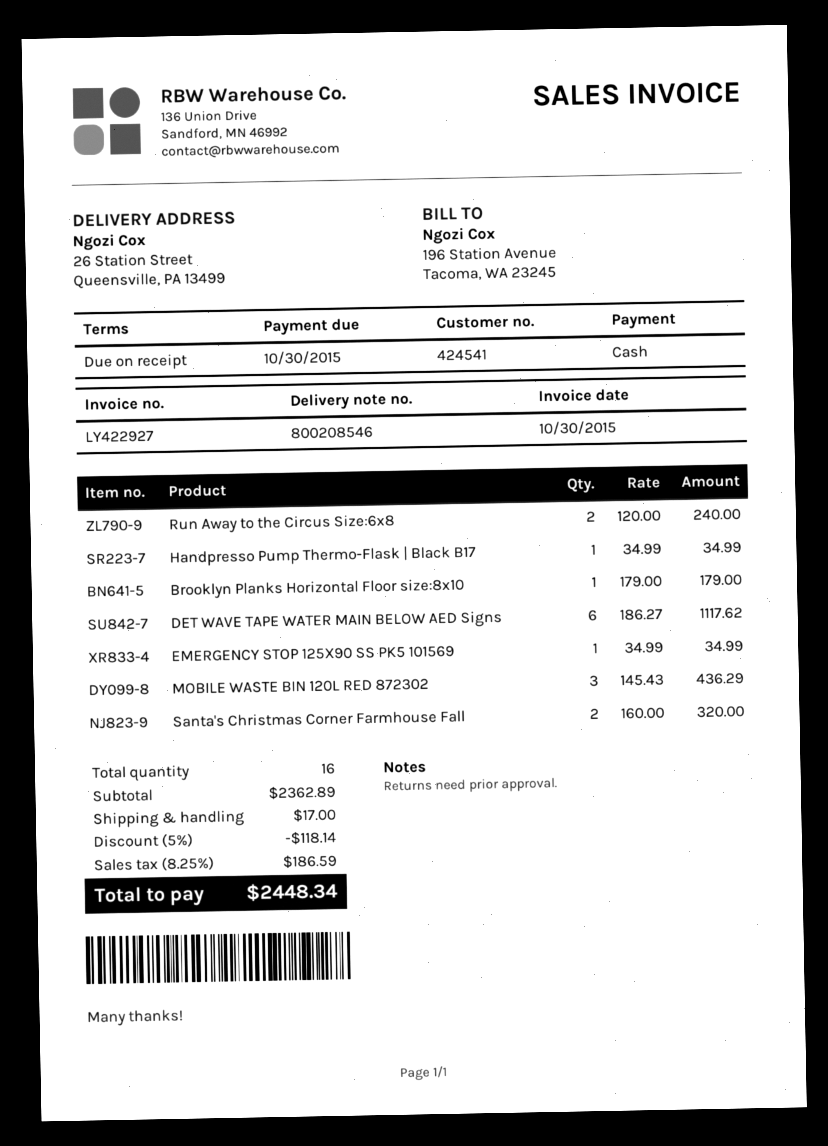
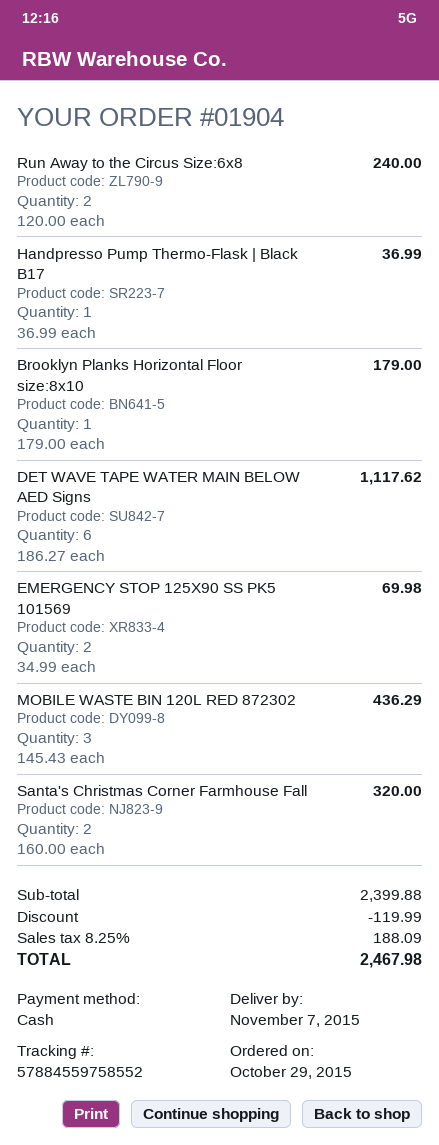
Handpresso Pump Thermo-Flask | Black B17: 1 x 34.99 = 34.99 -> 1 x 36.99 = 36.99
EMERGENCY STOP 125X90 SS PK5 101569: 1 x 34.99 = 34.99 -> 2 x 34.99 = 69.98
subtotal: 2362.89 -> 2399.88
discount: 118.14 -> 119.99
shipping: 17.00 -> none
tax: 8.25% = 186.59 -> 8.25% = 188.09
total: 2448.34 -> 2467.98

